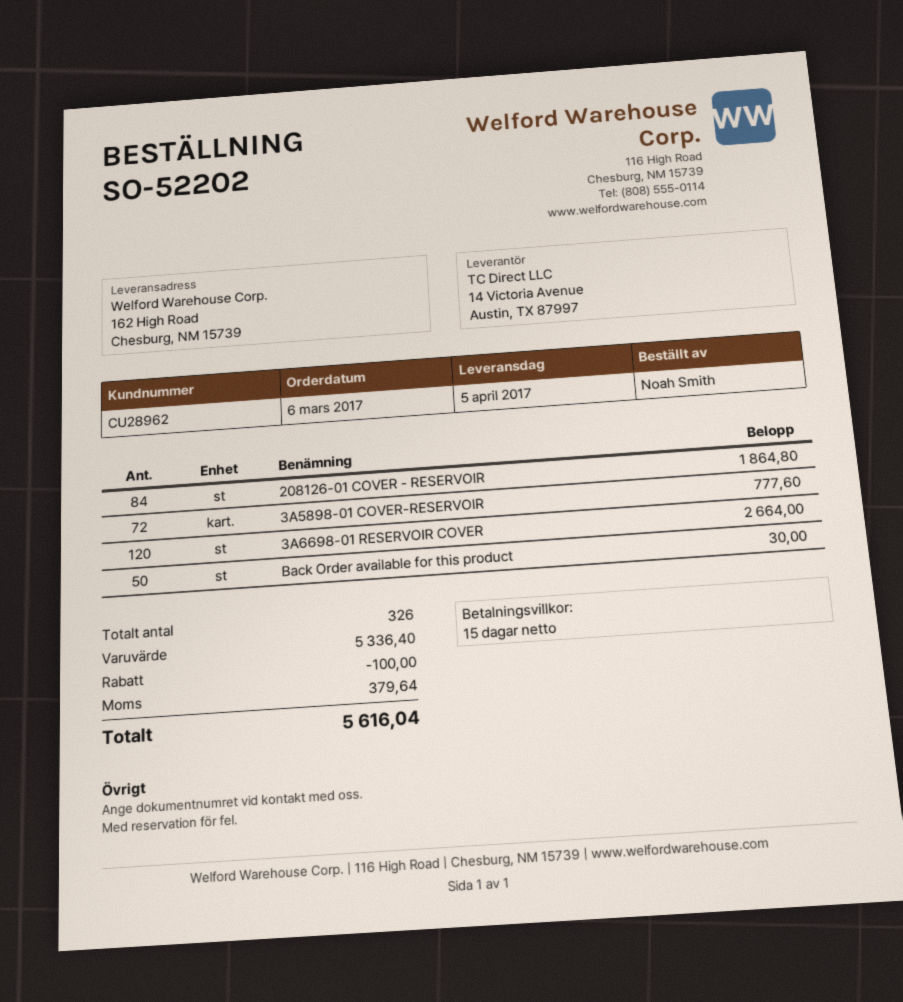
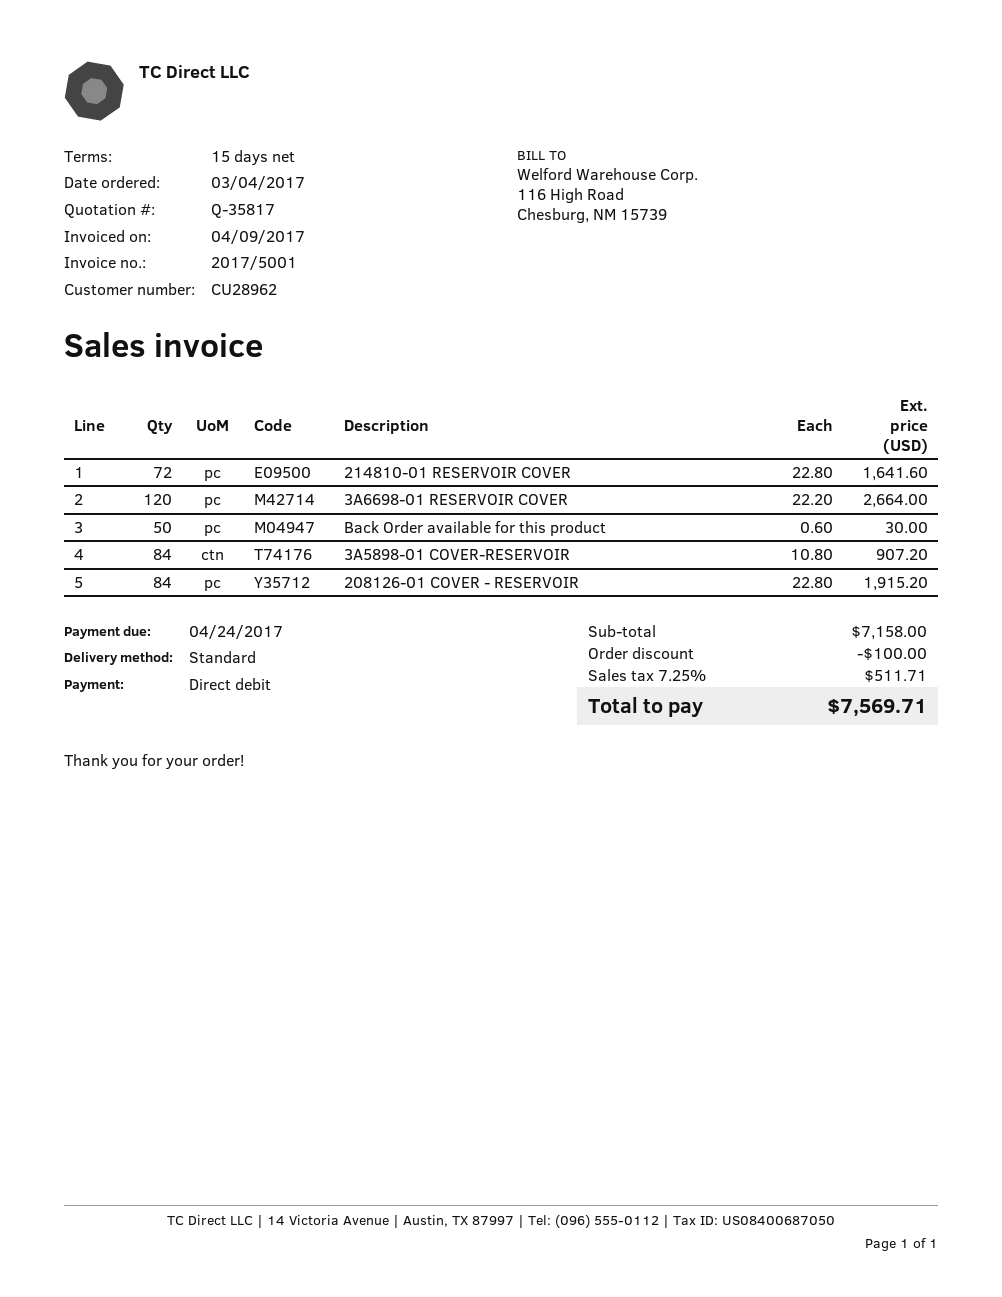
order date: 2017-03-06 -> 2017-03-04
208126-01 COVER - RESERVOIR: 84 for 1864.80 -> 84 for 1915.20
3A5898-01 COVER-RESERVOIR: 72 for 777.60 -> 84 for 907.20
214810-01 RESERVOIR COVER: none -> 72 for 1641.60
subtotal: 5336.40 -> 7158.00
tax: 379.64 -> 511.71
total: 5616.04 -> 7569.71

